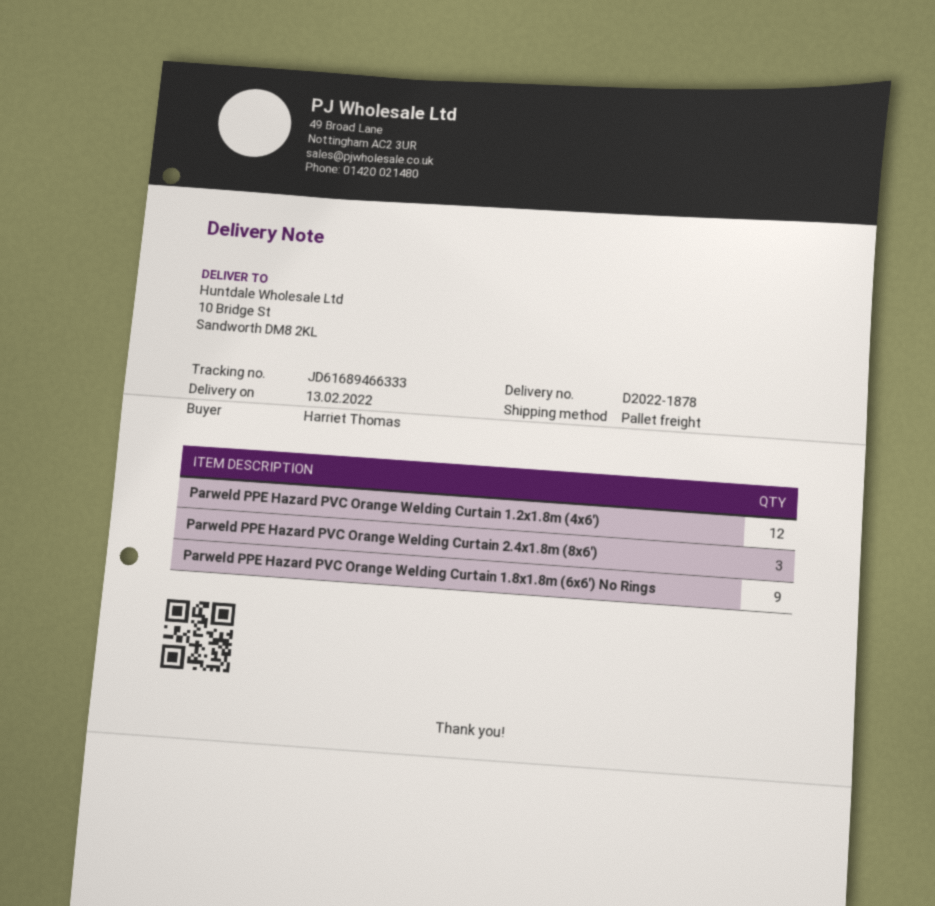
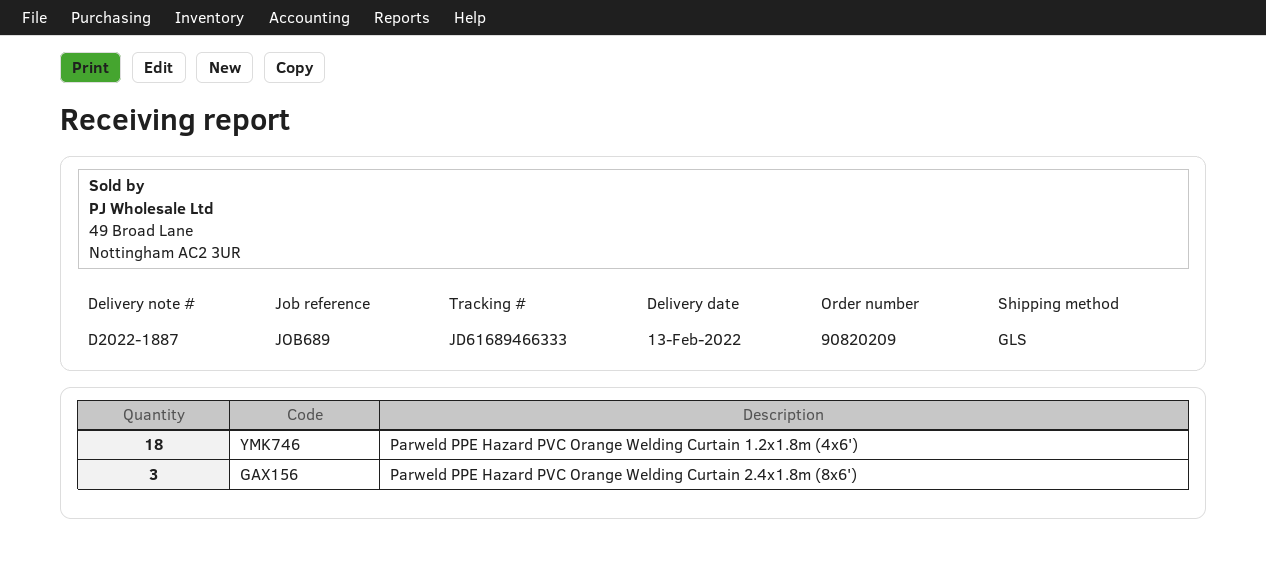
delivery note number: D2022-1878 -> D2022-1887
shipping method: pallet freight -> GLS
Parweld PPE Hazard PVC Orange Welding Curtain 1.2x1.8m (4x6'): 12 -> 18
Parweld PPE Hazard PVC Orange Welding Curtain 1.8x1.8m (6x6') No Rings: 9 -> none

